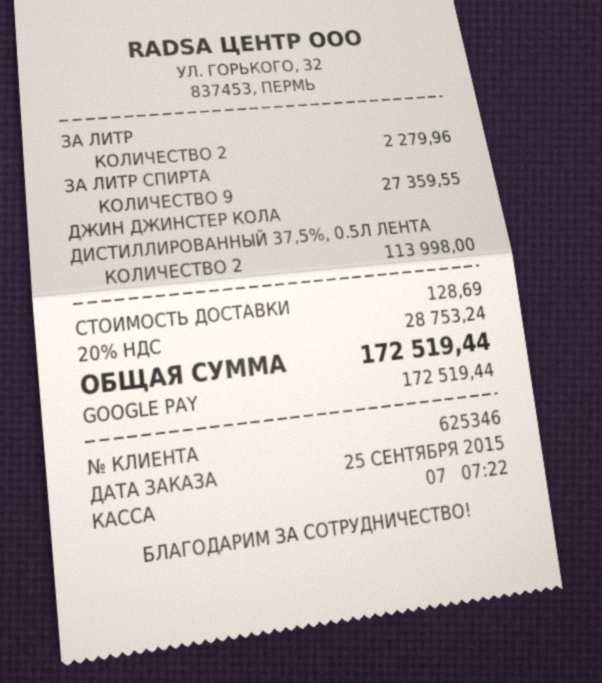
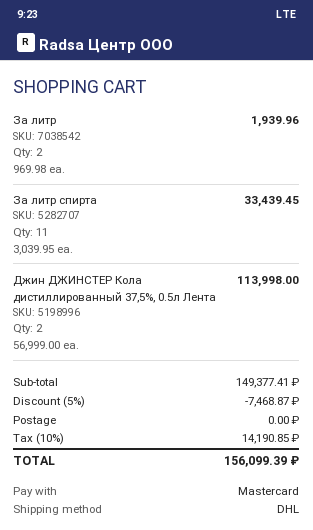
payment method: Google Pay -> Mastercard
ЗА ЛИТР: 2 for 2279.96 -> 2 for 1939.96
ЗА ЛИТР СПИРТА: 9 for 27359.55 -> 11 for 33439.45
discount: none -> 5% = 7468.87
shipping: 128.69 -> 0.00
tax: 20% = 28753.24 -> 10% = 14190.85
total: 172519.44 -> 156099.39

